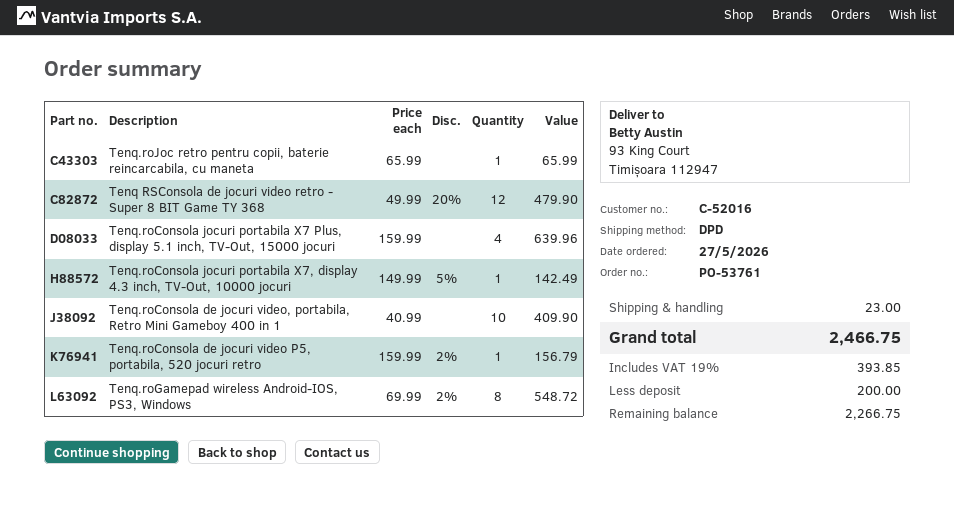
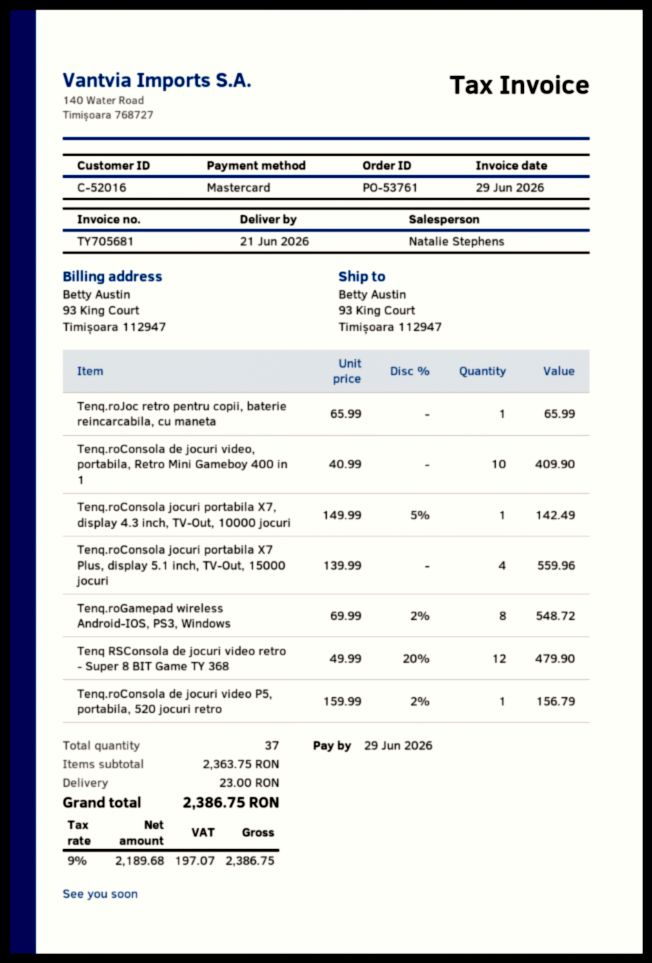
Tenq.roConsola jocuri portabila X7 Plus, display 5.1 inch, TV-Out, 15000 jocuri: 4 x 159.99 = 639.96 -> 4 x 139.99 = 559.96
tax: 19% = 393.85 -> 9% = 197.07
total: 2466.75 -> 2386.75

